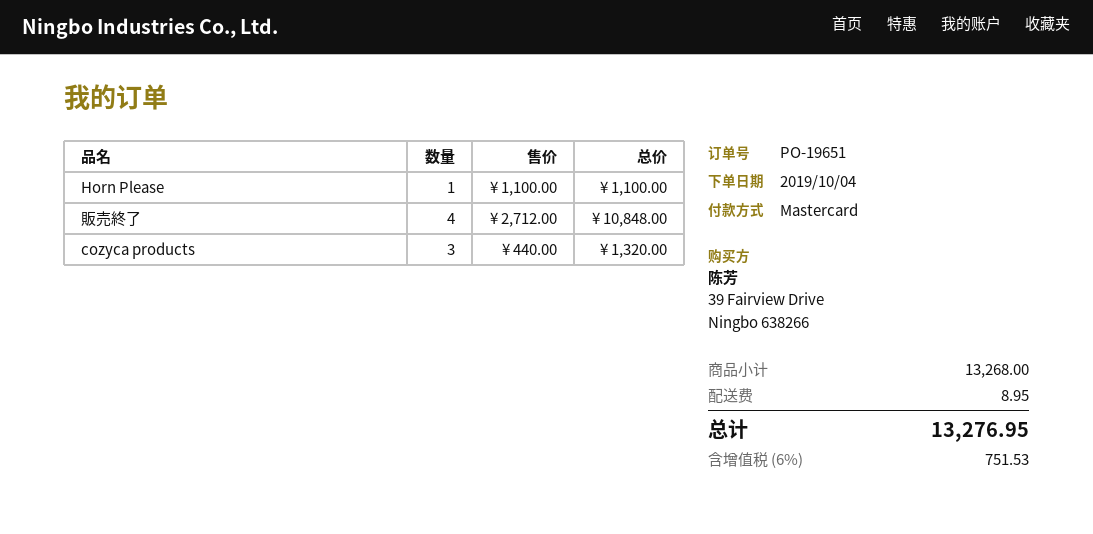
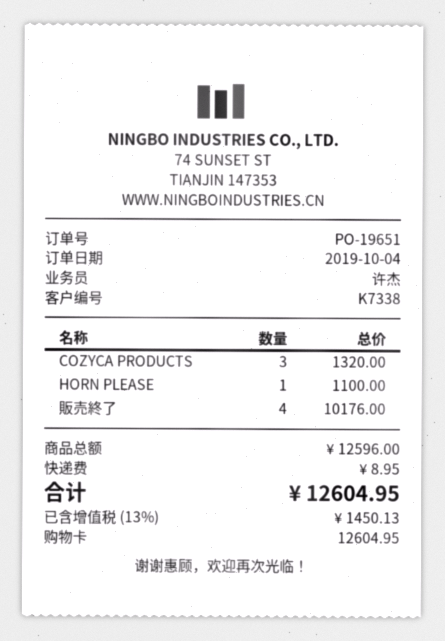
payment method: Mastercard -> gift card
販売終了: 4 for 10848.00 -> 4 for 10176.00
subtotal: 13268.00 -> 12596.00
tax: 6% = 751.53 -> 13% = 1450.13
total: 13276.95 -> 12604.95

